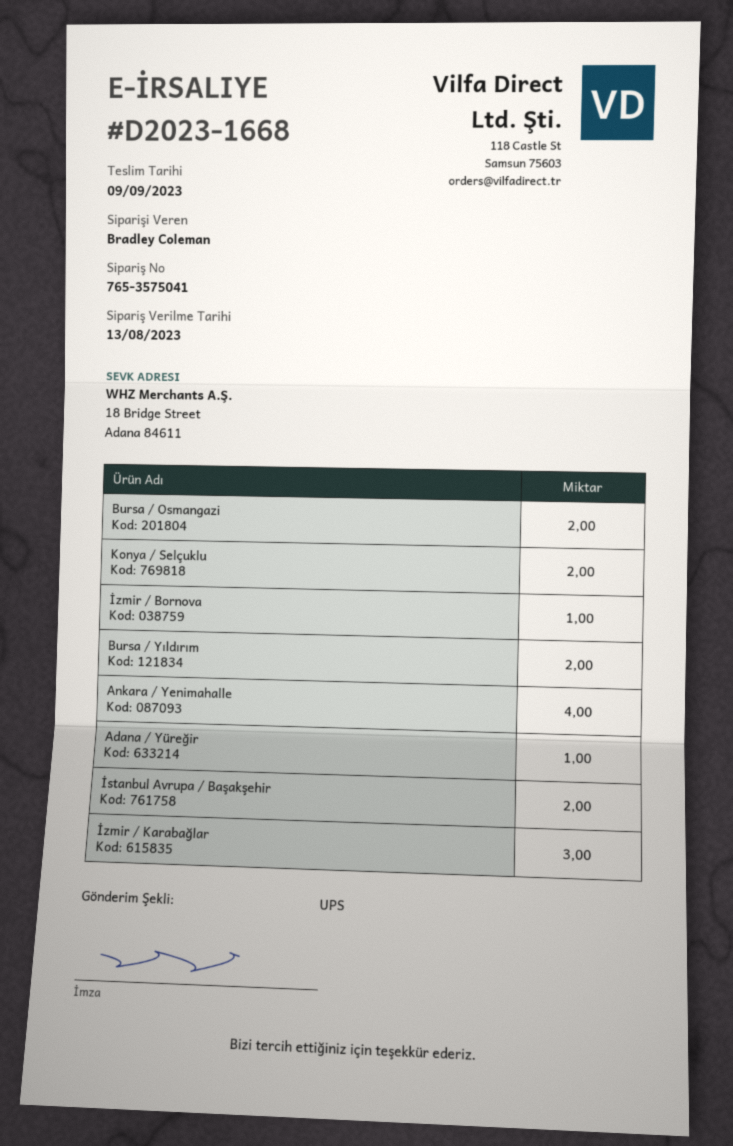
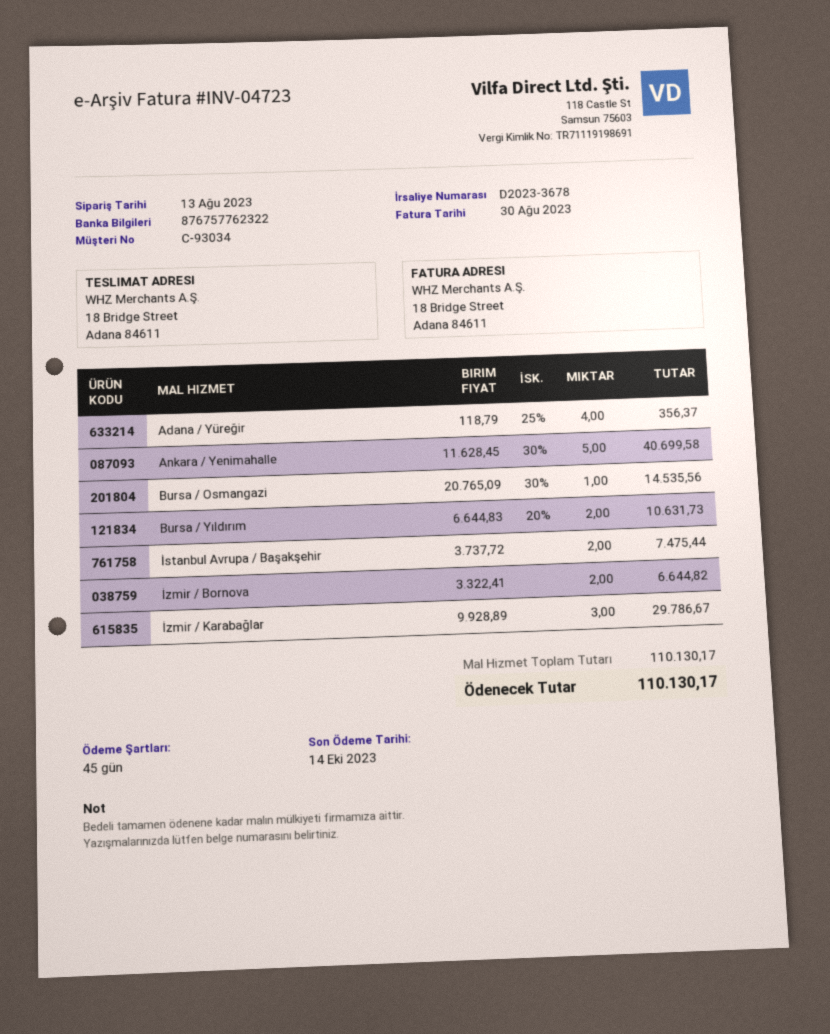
delivery note number: D2023-1668 -> D2023-3678
Bursa / Osmangazi: 2 -> 1
Konya / Selçuklu: 2 -> none
İzmir / Bornova: 1 -> 2
Ankara / Yenimahalle: 4 -> 5
Adana / Yüreğir: 1 -> 4

